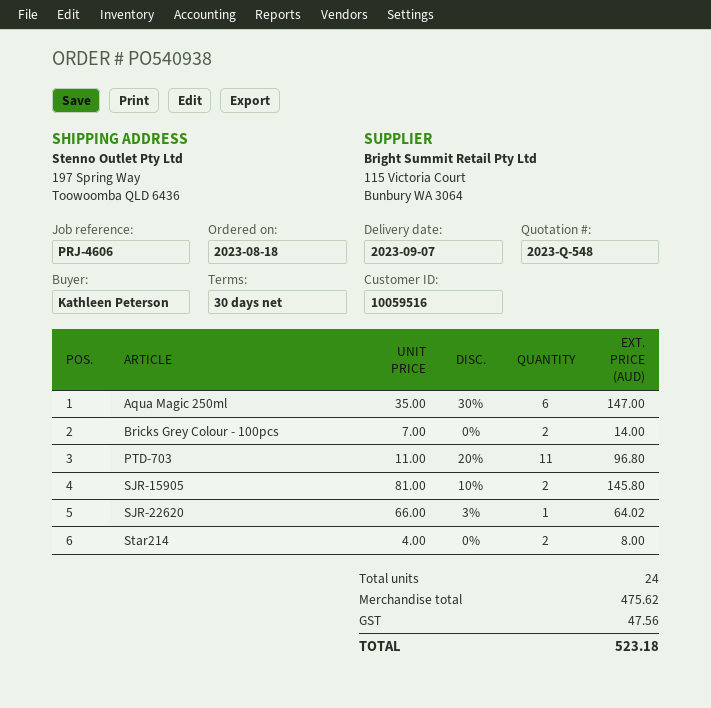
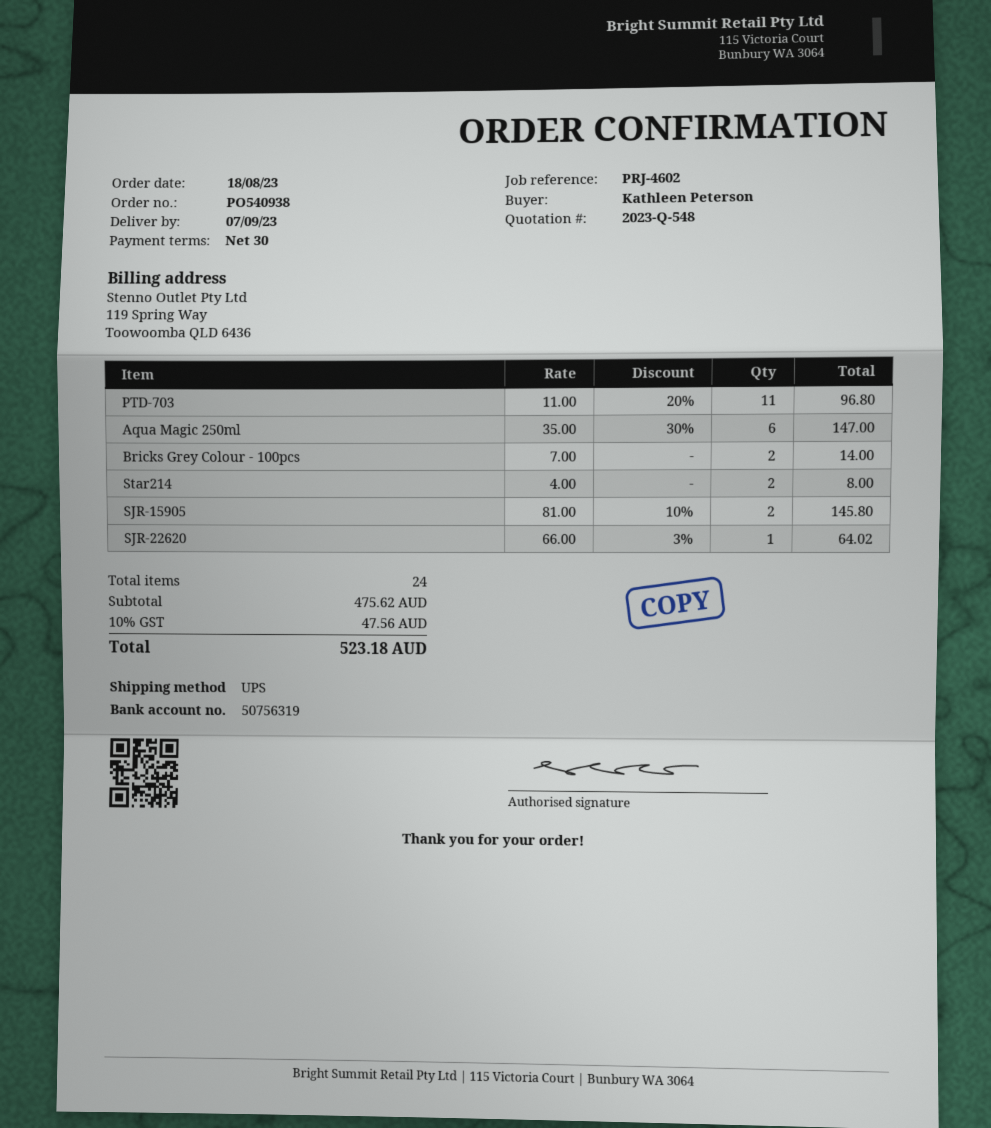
reference: PRJ-4606 -> PRJ-4602

